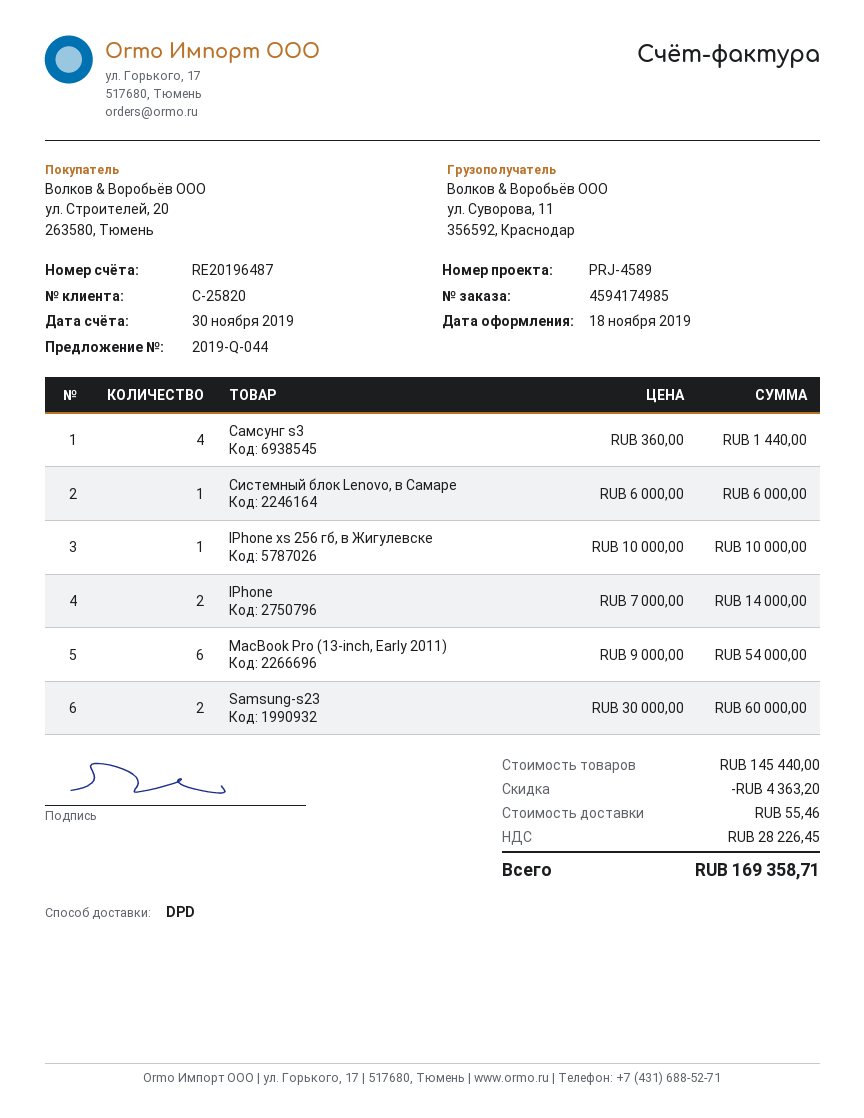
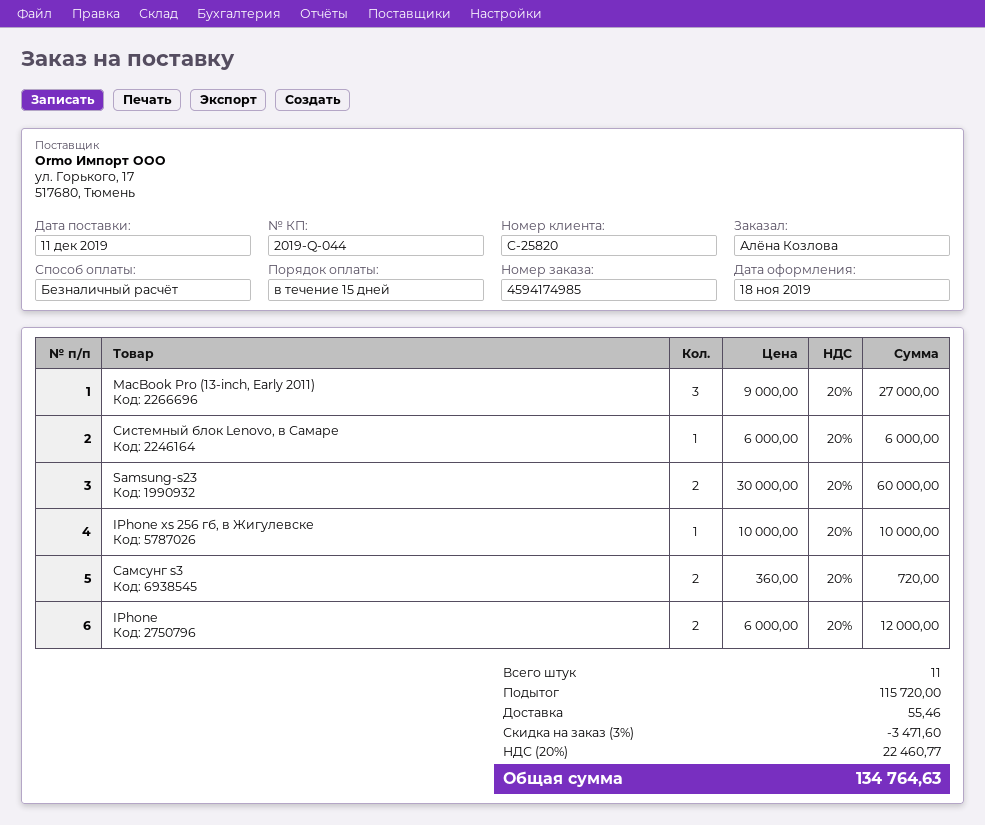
Самсунг s3: 4 x 360.00 = 1440.00 -> 2 x 360.00 = 720.00
IPhone: 2 x 7000.00 = 14000.00 -> 2 x 6000.00 = 12000.00
MacBook Pro (13-inch, Early 2011): 6 x 9000.00 = 54000.00 -> 3 x 9000.00 = 27000.00
subtotal: 145440.00 -> 115720.00
discount: 4363.20 -> 3471.60
tax: 28226.45 -> 22460.77
total: 169358.71 -> 134764.63

